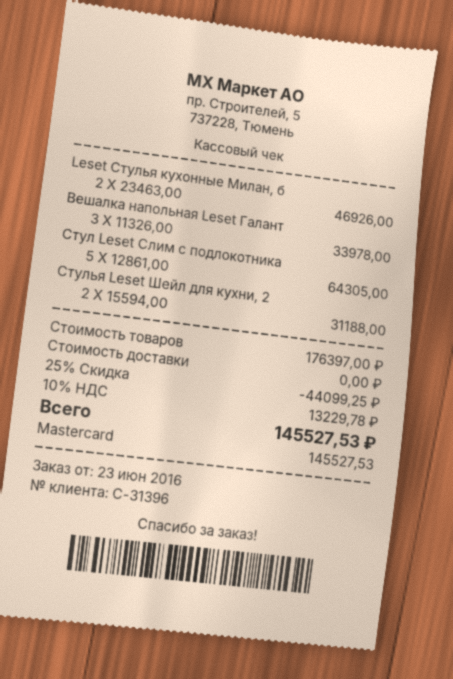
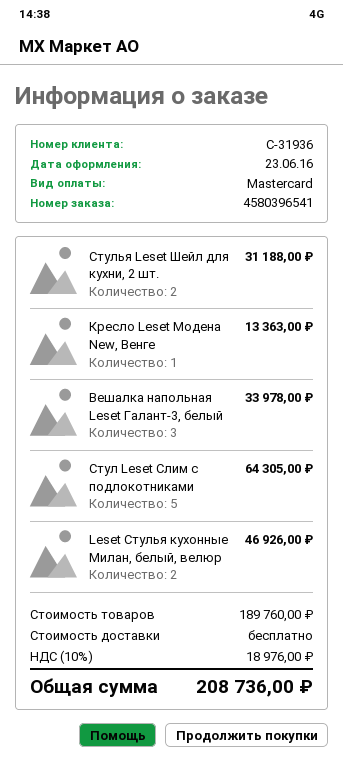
customer number: C-31396 -> C-31936
Кресло Leset Модена New, Венге: none -> 1 for 13363.00
subtotal: 176397.00 -> 189760.00
discount: 25% = 44099.25 -> none
tax: 10% = 13229.78 -> 10% = 18976.00
total: 145527.53 -> 208736.00

